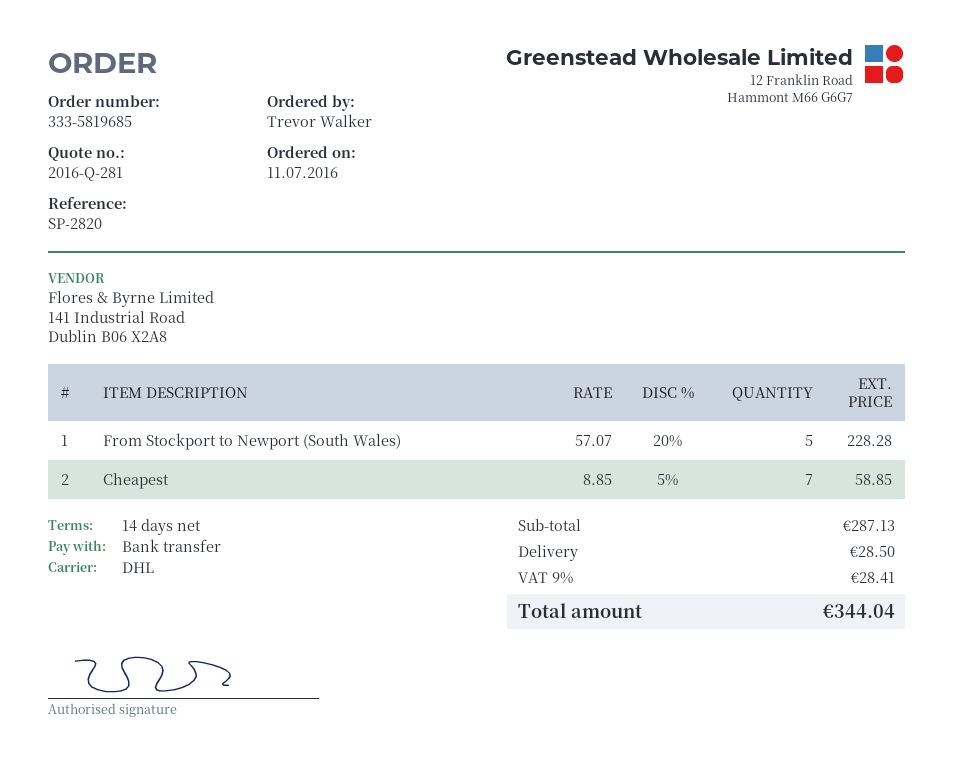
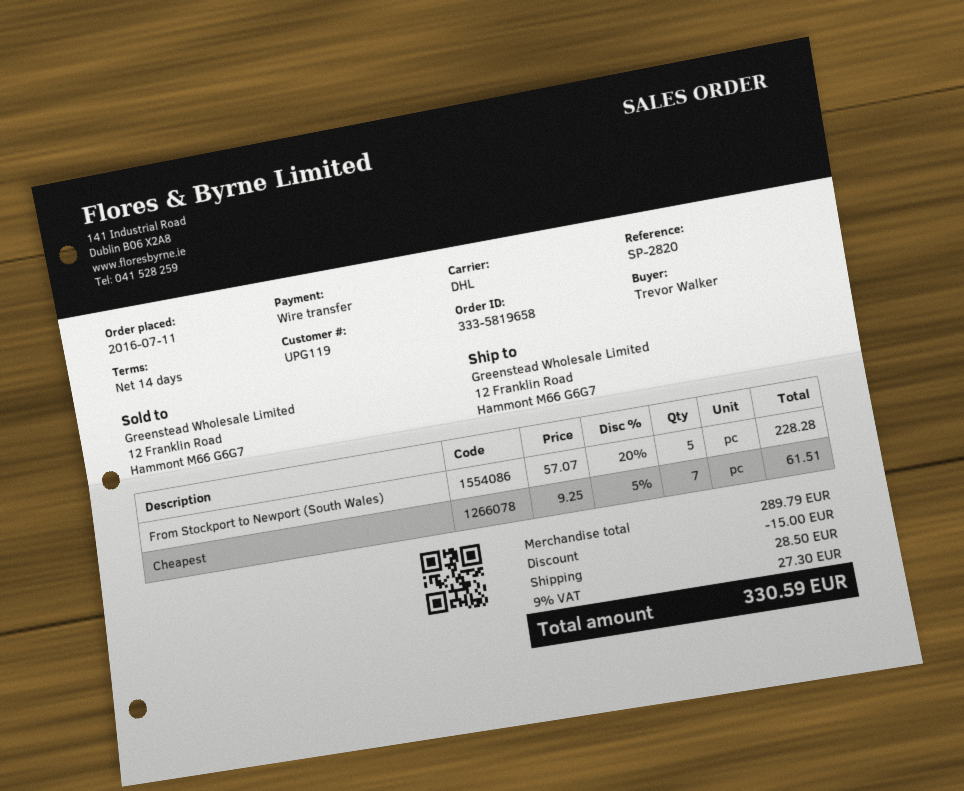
order number: 333-5819685 -> 333-5819658
Cheapest: 7 x 8.85 - 5% = 58.85 -> 7 x 9.25 - 5% = 61.51
subtotal: 287.13 -> 289.79
discount: none -> 15.00
tax: 9% = 28.41 -> 9% = 27.30
total: 344.04 -> 330.59

